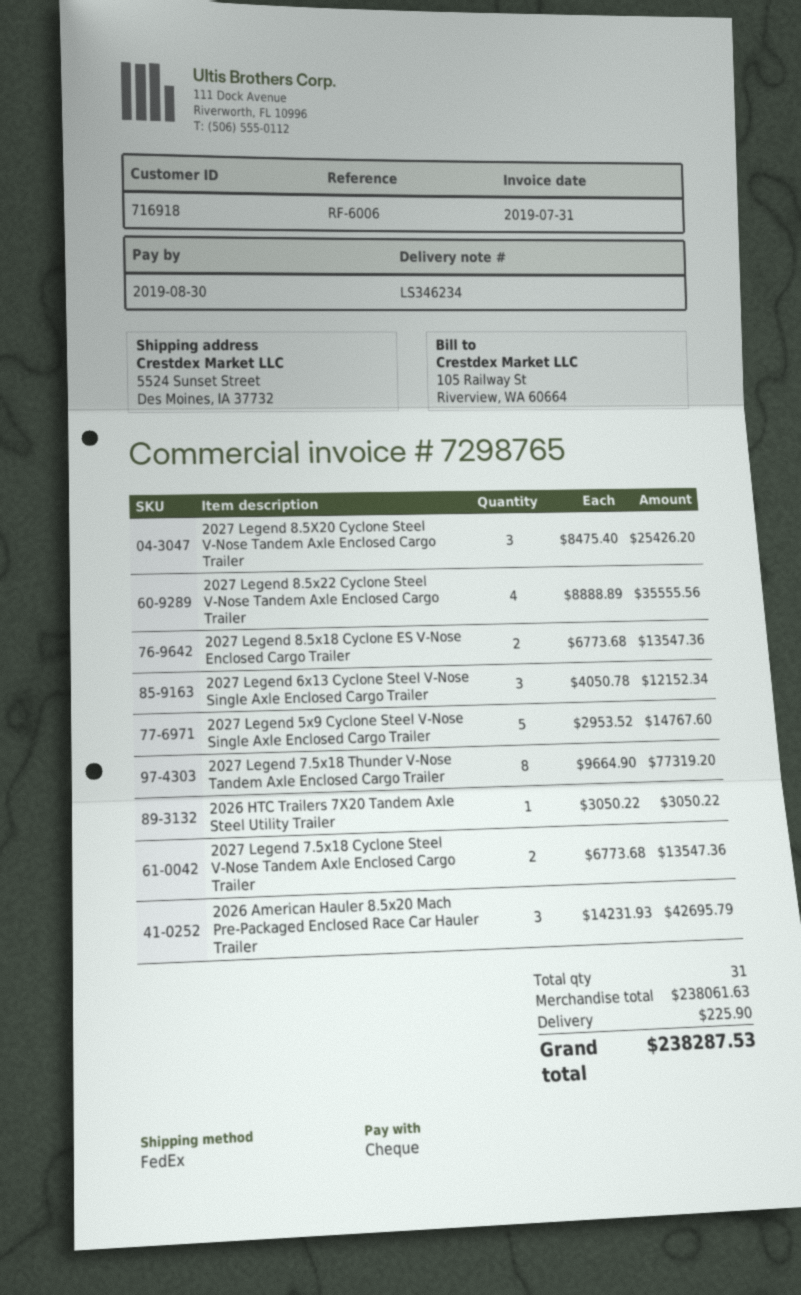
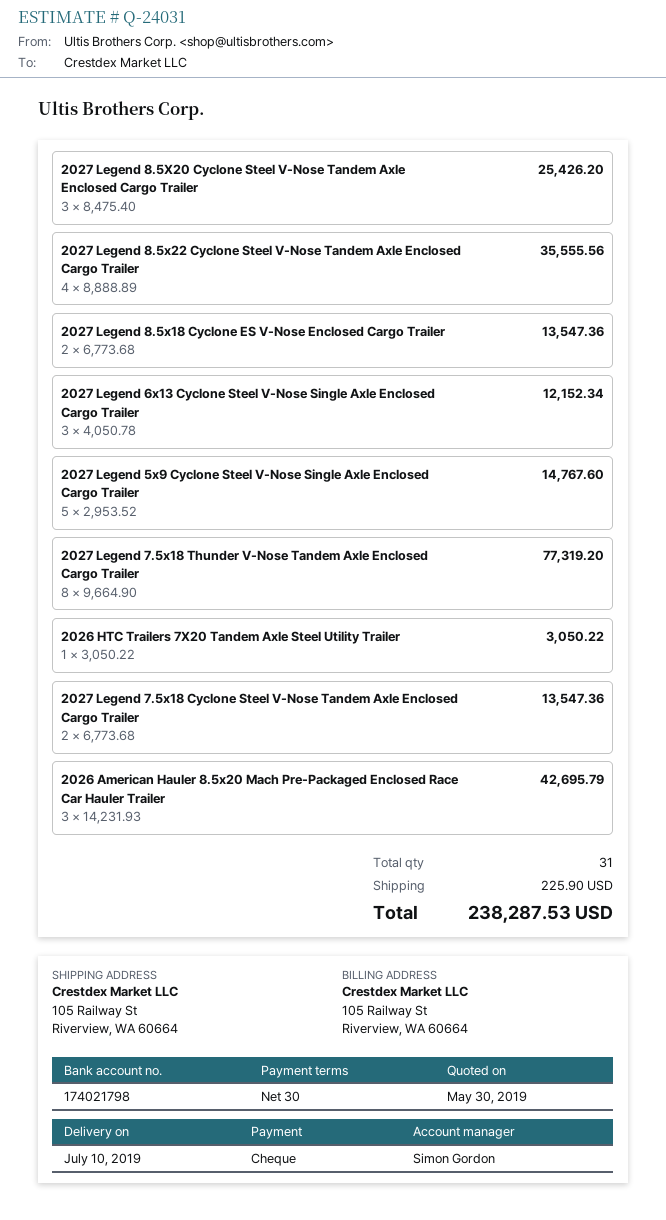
ship to: 5524 Sunset Street, Des Moines, IA 37732 -> 105 Railway St, Riverview, WA 60664

